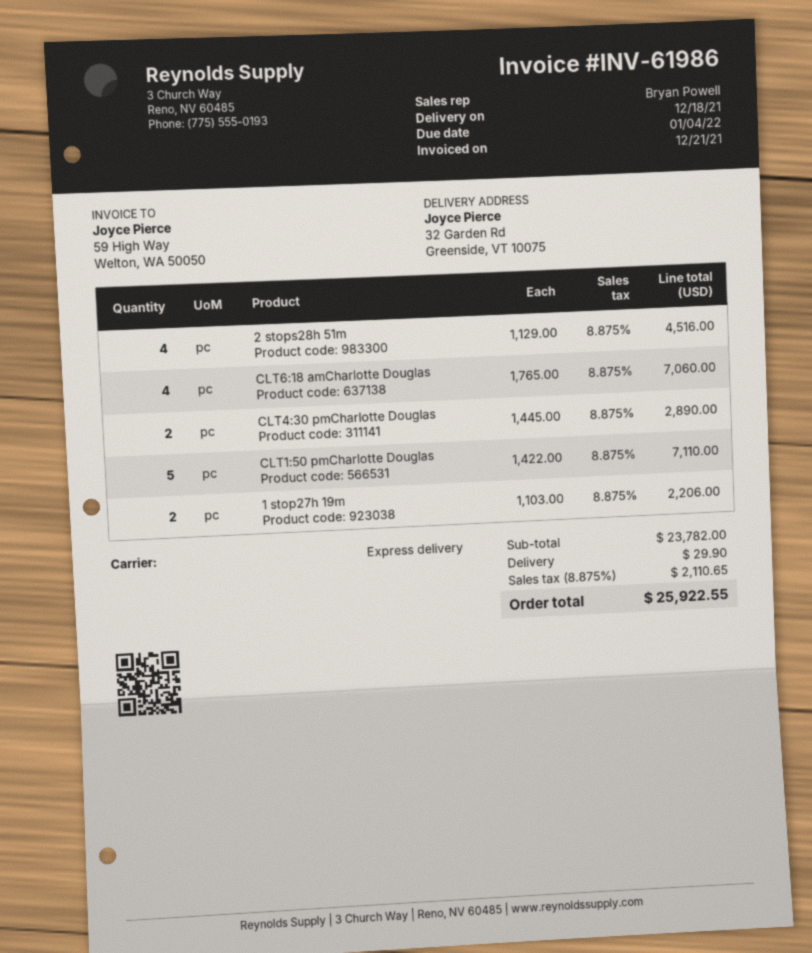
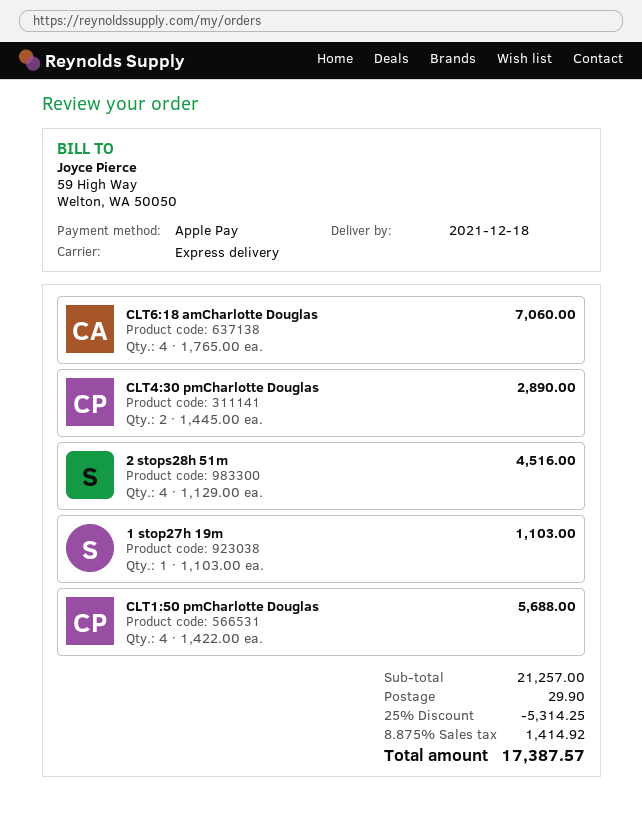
CLT1:50 pmCharlotte Douglas: 5 x 1422.00 = 7110.00 -> 4 x 1422.00 = 5688.00
1 stop27h 19m: 2 x 1103.00 = 2206.00 -> 1 x 1103.00 = 1103.00
subtotal: 23782.00 -> 21257.00
discount: none -> 25% = 5314.25
tax: 8.875% = 2110.65 -> 8.875% = 1414.92
total: 25922.55 -> 17387.57

